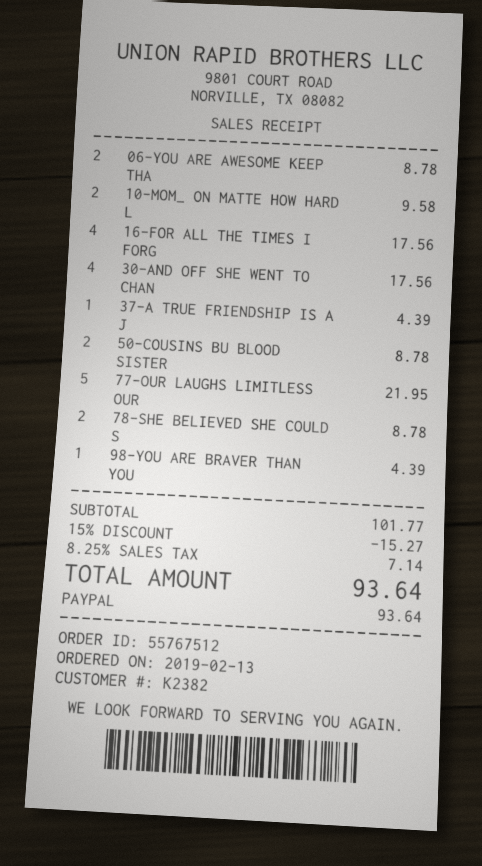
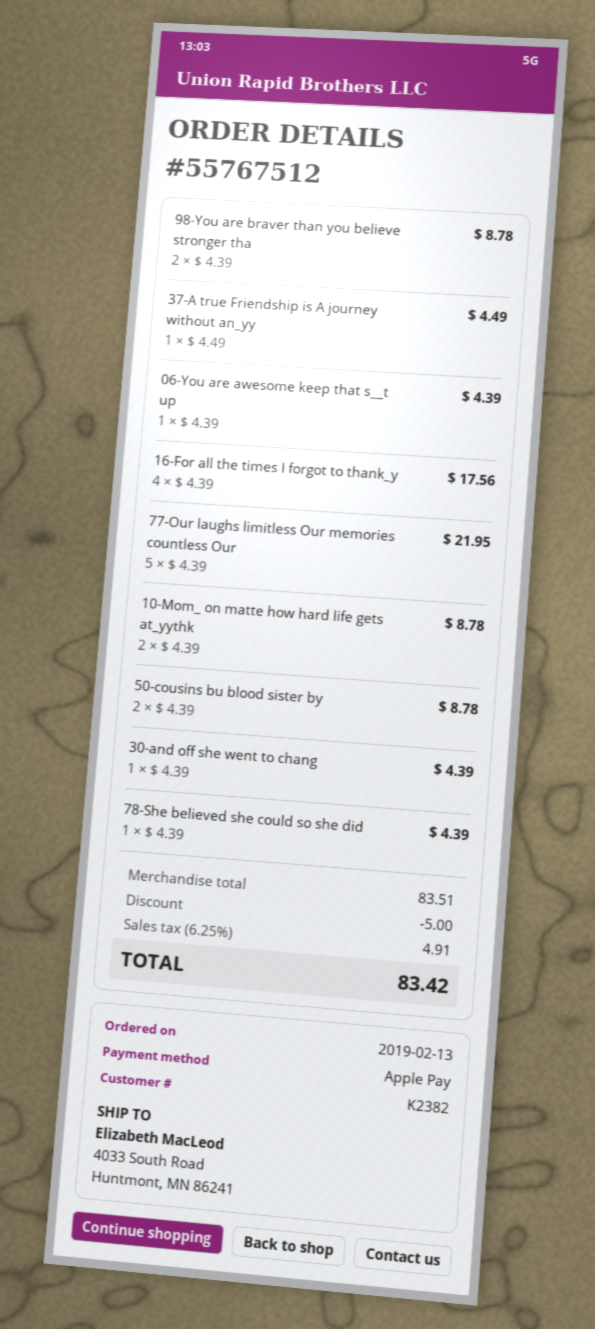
payment method: PayPal -> Apple Pay
06-YOU ARE AWESOME KEEP THA: 2 for 8.78 -> 1 for 4.39
10-MOM_ ON MATTE HOW HARD L: 2 for 9.58 -> 2 for 8.78
30-AND OFF SHE WENT TO CHAN: 4 for 17.56 -> 1 for 4.39
37-A TRUE FRIENDSHIP IS A J: 1 for 4.39 -> 1 for 4.49
78-SHE BELIEVED SHE COULD S: 2 for 8.78 -> 1 for 4.39
98-YOU ARE BRAVER THAN YOU: 1 for 4.39 -> 2 for 8.78
subtotal: 101.77 -> 83.51
discount: 15.27 -> 5.00
tax: 8.25% = 7.14 -> 6.25% = 4.91
total: 93.64 -> 83.42

